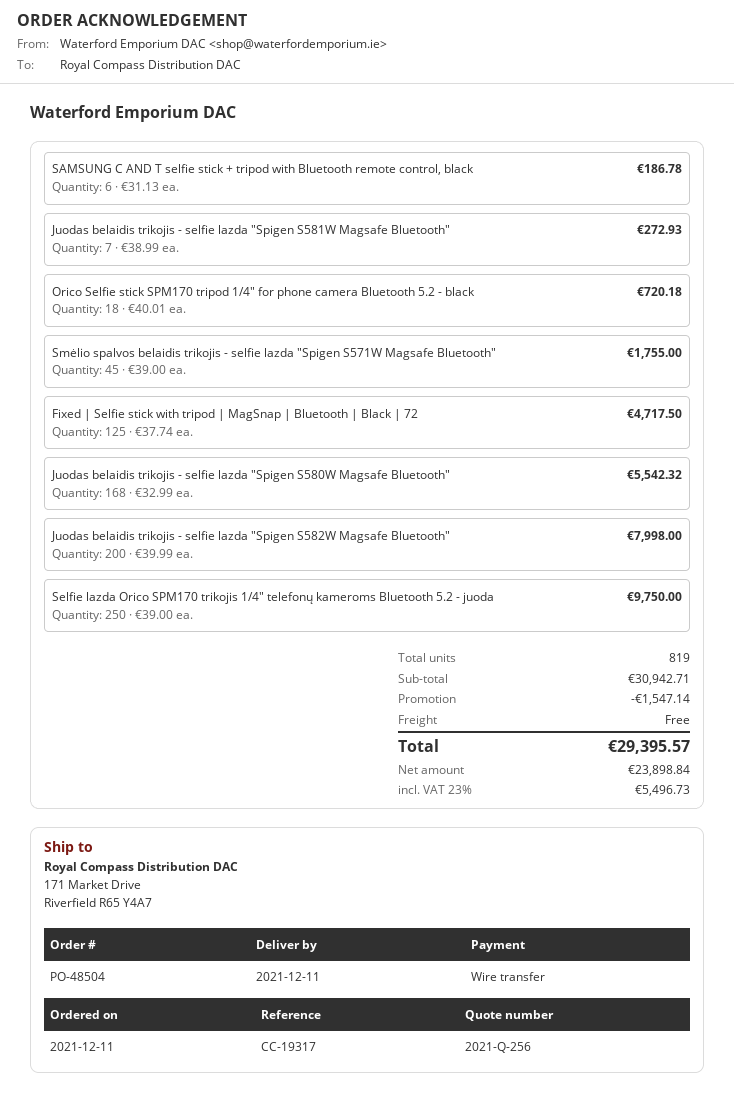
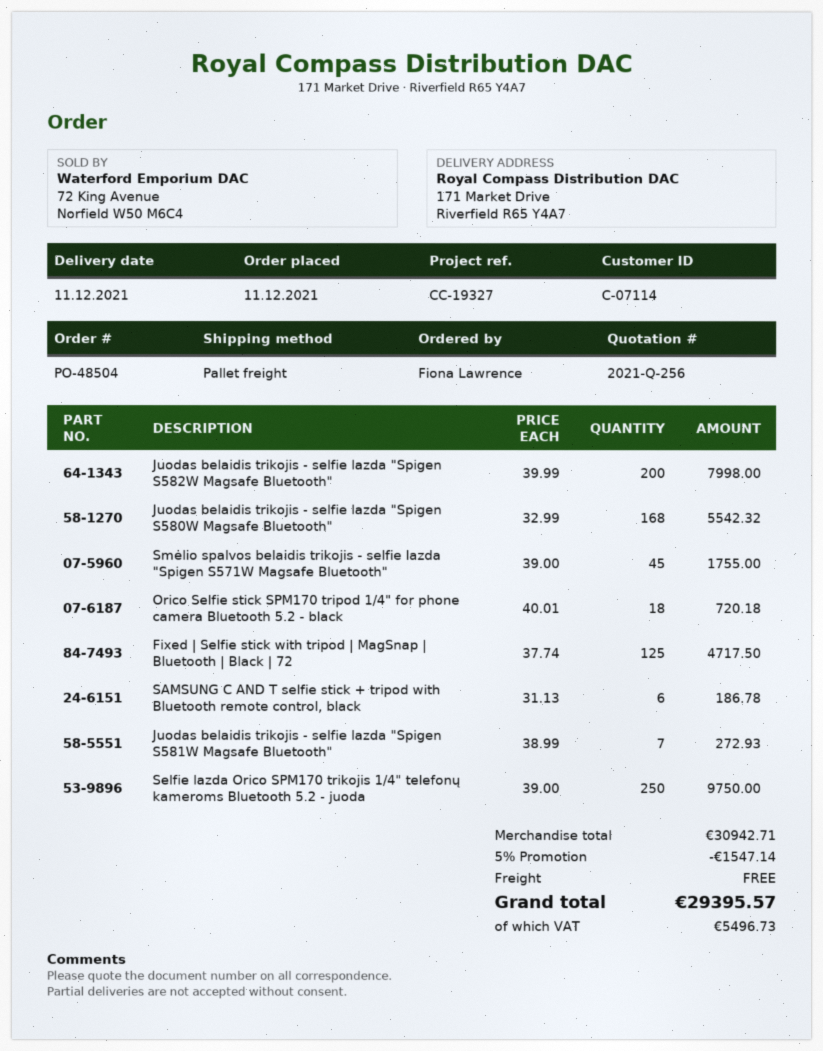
reference: CC-19317 -> CC-19327

